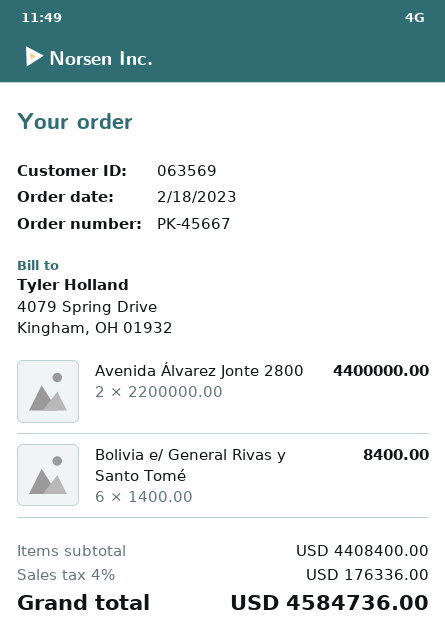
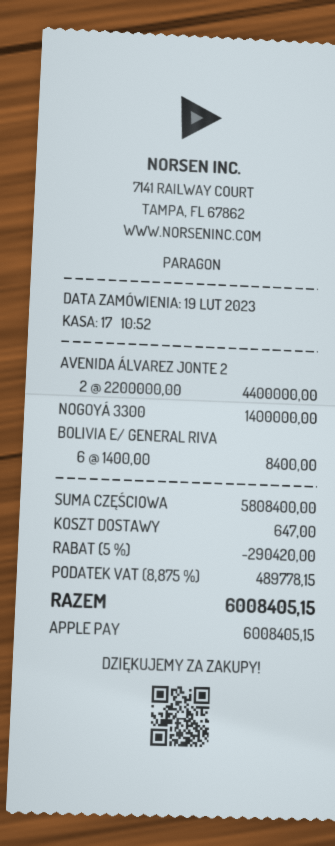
order date: 2023-02-18 -> 2023-02-19
NOGOYÁ 3300: none -> 1 x 1400000.00 = 1400000.00
subtotal: 4408400.00 -> 5808400.00
discount: none -> 5% = 290420.00
shipping: none -> 647.00
tax: 4% = 176336.00 -> 8.875% = 489778.15
total: 4584736.00 -> 6008405.15

